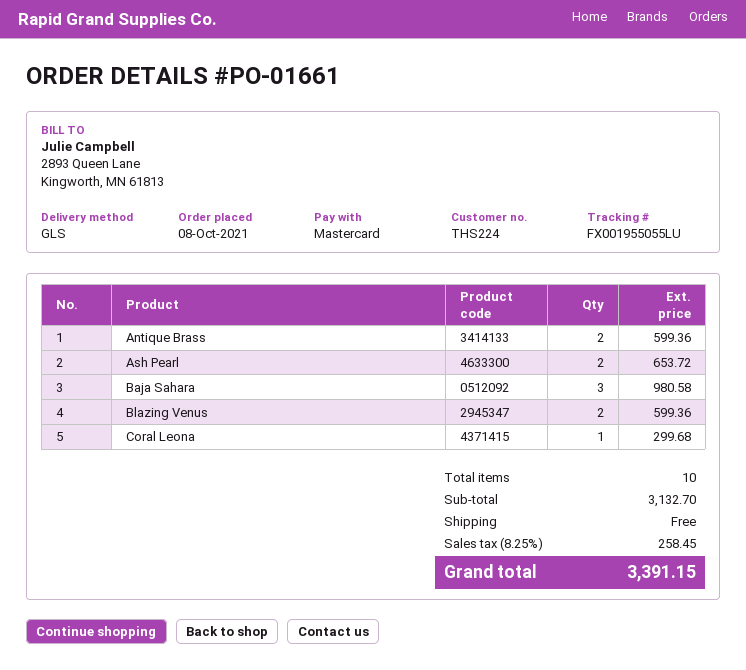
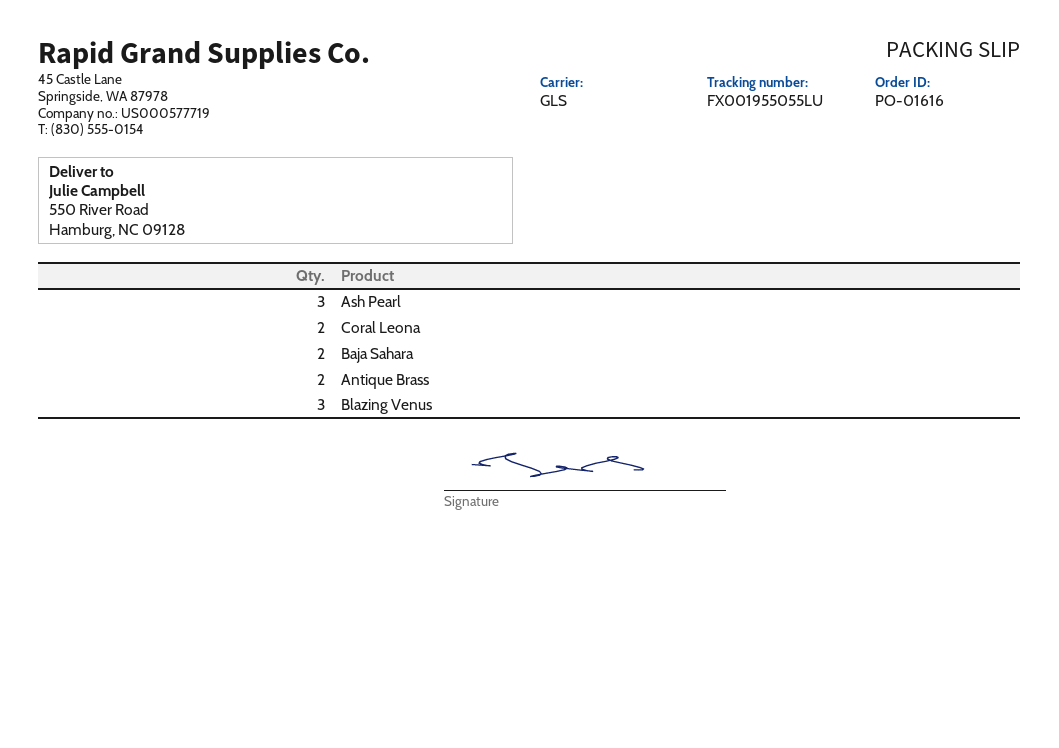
order number: PO-01661 -> PO-01616
Ash Pearl: 2 -> 3
Baja Sahara: 3 -> 2
Blazing Venus: 2 -> 3
Coral Leona: 1 -> 2

